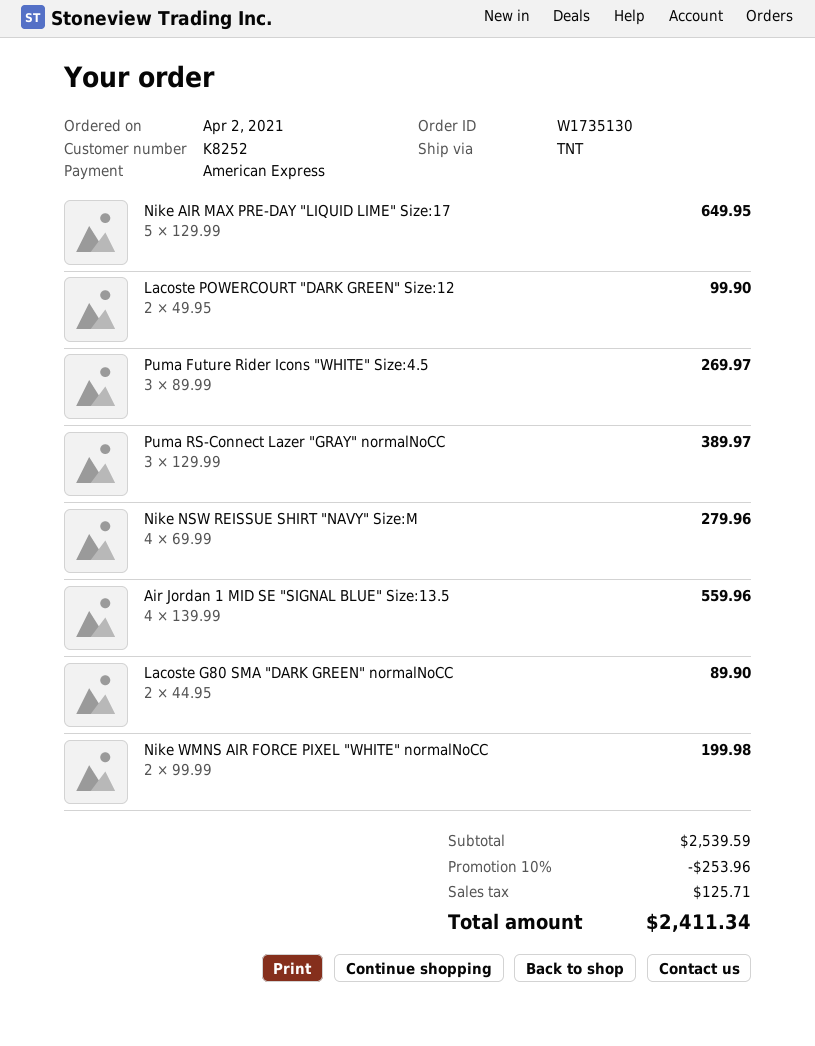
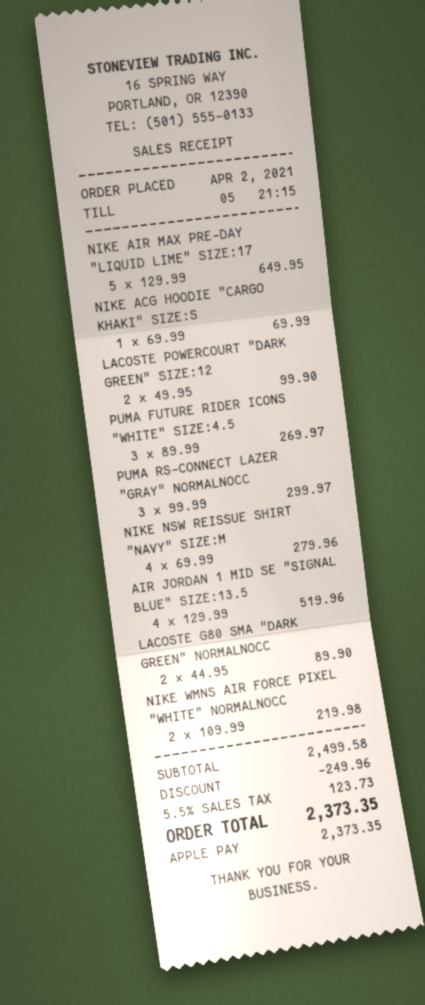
payment method: American Express -> Apple Pay
Puma RS-Connect Lazer "GRAY" normalNoCC: 3 x 129.99 = 389.97 -> 3 x 99.99 = 299.97
Air Jordan 1 MID SE "SIGNAL BLUE" Size:13.5: 4 x 139.99 = 559.96 -> 4 x 129.99 = 519.96
Nike WMNS AIR FORCE PIXEL "WHITE" normalNoCC: 2 x 99.99 = 199.98 -> 2 x 109.99 = 219.98
NIKE ACG HOODIE "CARGO KHAKI" SIZE:S: none -> 1 x 69.99 = 69.99
subtotal: 2539.59 -> 2499.58
discount: 253.96 -> 249.96
tax: 125.71 -> 123.73
total: 2411.34 -> 2373.35

